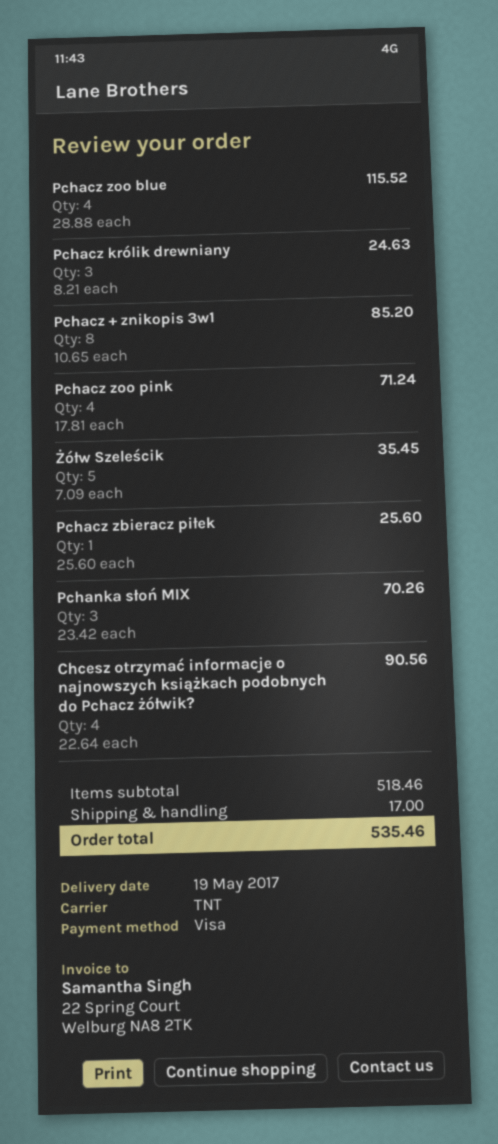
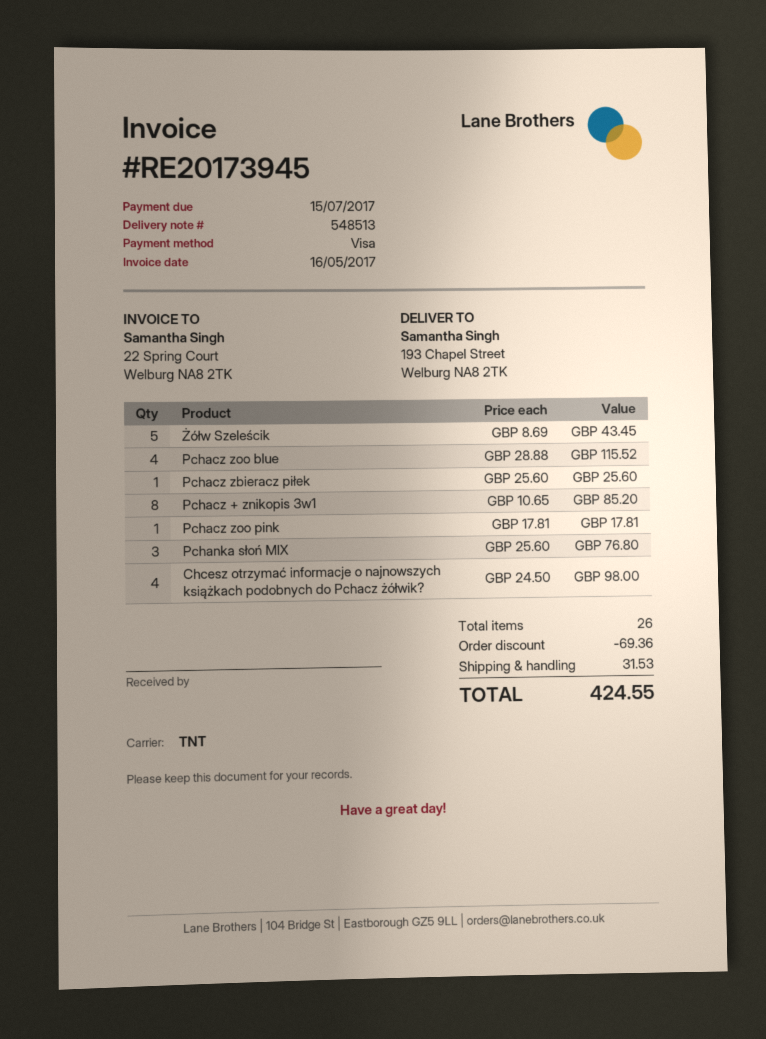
Pchacz królik drewniany: 3 x 8.21 = 24.63 -> none
Pchacz zoo pink: 4 x 17.81 = 71.24 -> 1 x 17.81 = 17.81
Żółw Szeleścik: 5 x 7.09 = 35.45 -> 5 x 8.69 = 43.45
Pchanka słoń MIX: 3 x 23.42 = 70.26 -> 3 x 25.60 = 76.80
Chcesz otrzymać informacje o najnowszych książkach podobnych do Pchacz żółwik?: 4 x 22.64 = 90.56 -> 4 x 24.50 = 98.00
discount: none -> 69.36
shipping: 17.00 -> 31.53
total: 535.46 -> 424.55

